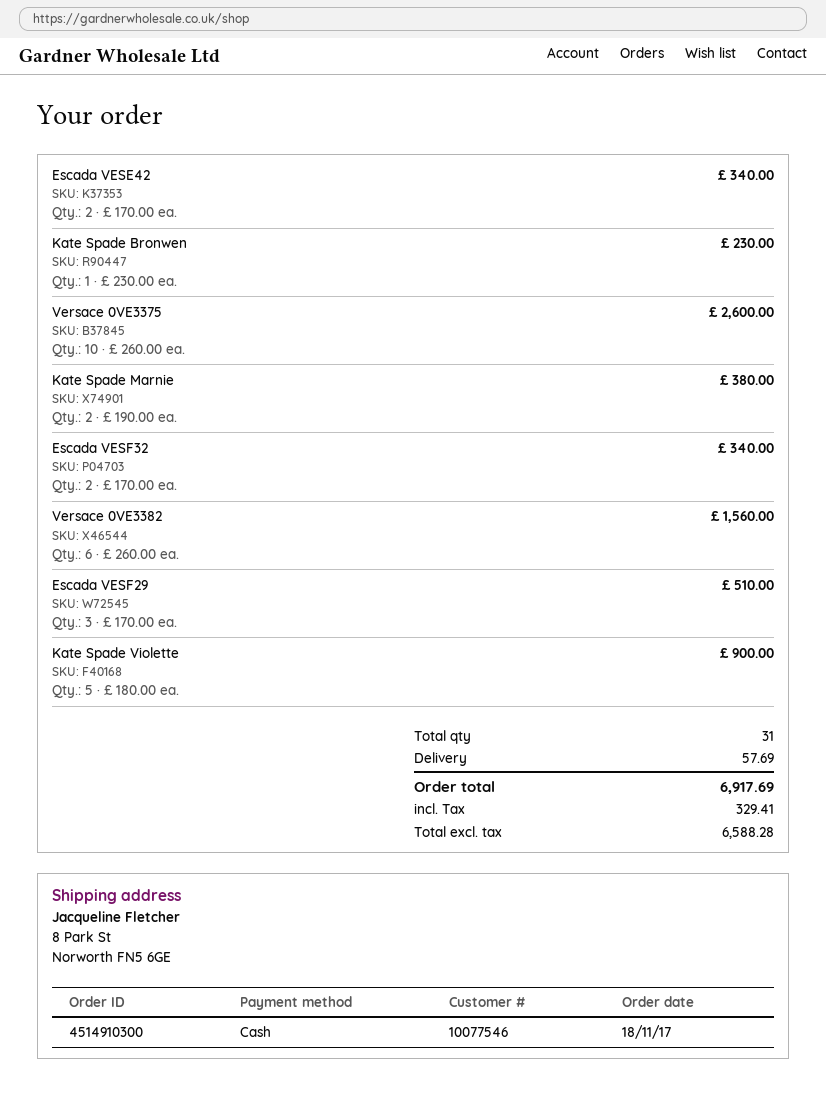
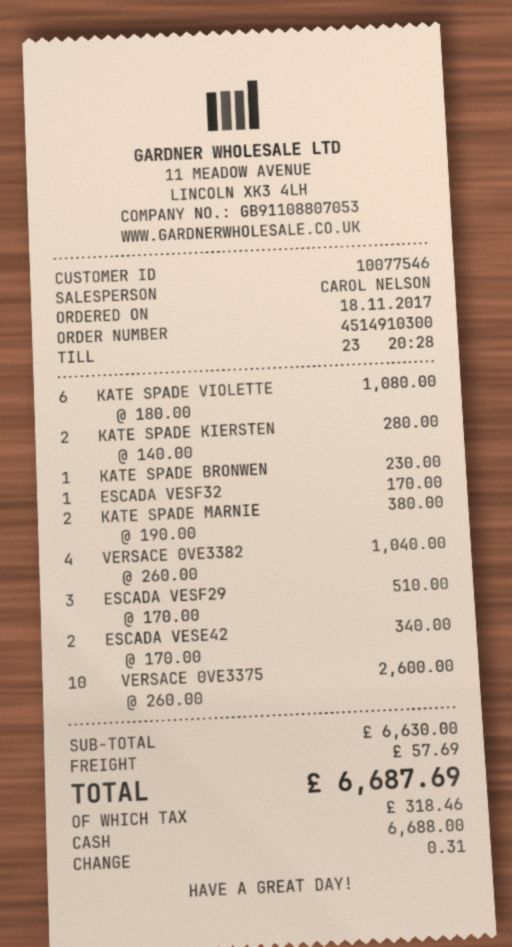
Escada VESF32: 2 x 170.00 = 340.00 -> 1 x 170.00 = 170.00
Versace 0VE3382: 6 x 260.00 = 1560.00 -> 4 x 260.00 = 1040.00
Kate Spade Violette: 5 x 180.00 = 900.00 -> 6 x 180.00 = 1080.00
KATE SPADE KIERSTEN: none -> 2 x 140.00 = 280.00
tax: 329.41 -> 318.46
total: 6917.69 -> 6687.69

